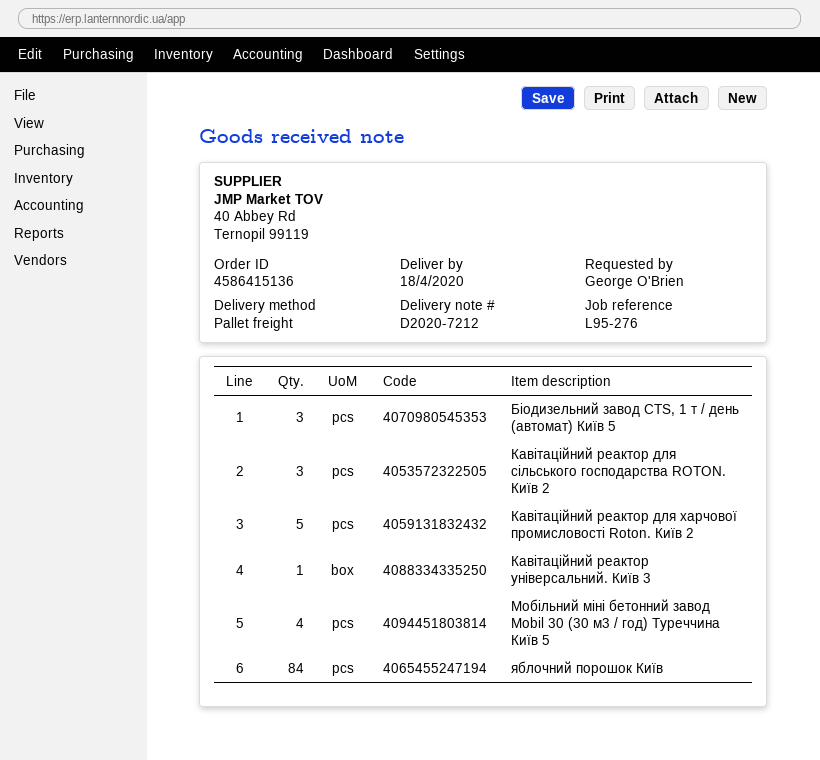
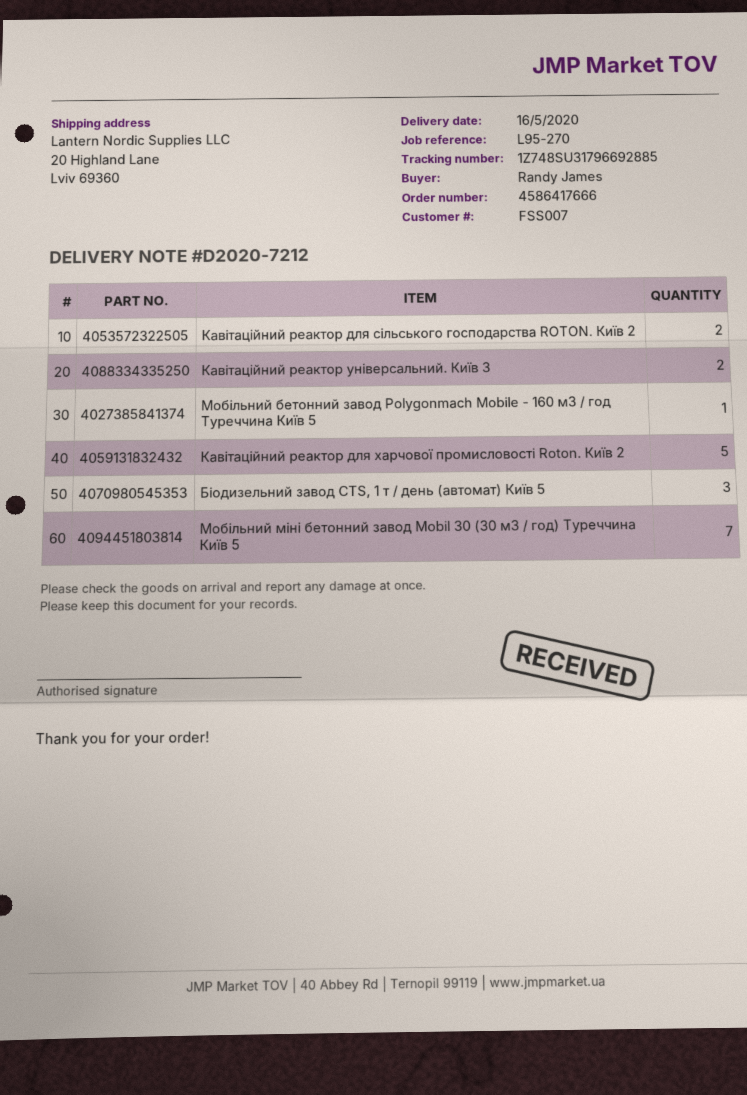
order number: 4586415136 -> 4586417666
delivery date: 2020-04-18 -> 2020-05-16
reference: L95-276 -> L95-270
ordered by: George O'Brien -> Randy James
Кавітаційний реактор для сільського господарства ROTON. Київ 2: 3 -> 2
Кавітаційний реактор універсальний. Київ 3: 1 -> 2
Мобільний міні бетонний завод Mobil 30 (30 м3 / год) Туреччина Київ 5: 4 -> 7
яблочний порошок Київ: 84 -> none
Мобільний бетонний завод Polygonmach Mobile - 160 м3 / год Туреччина Київ 5: none -> 1

